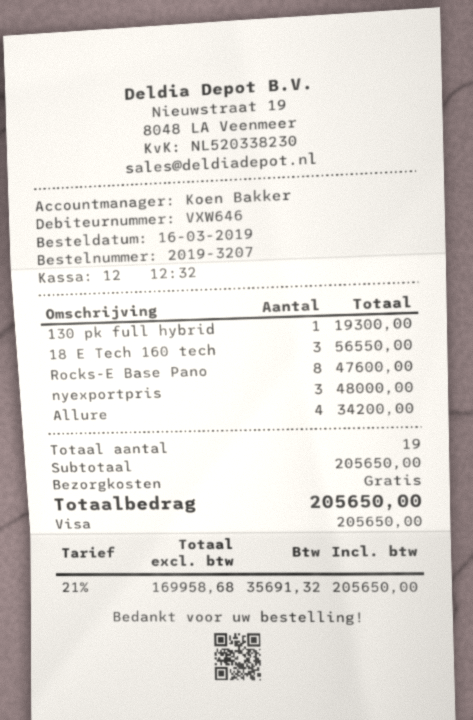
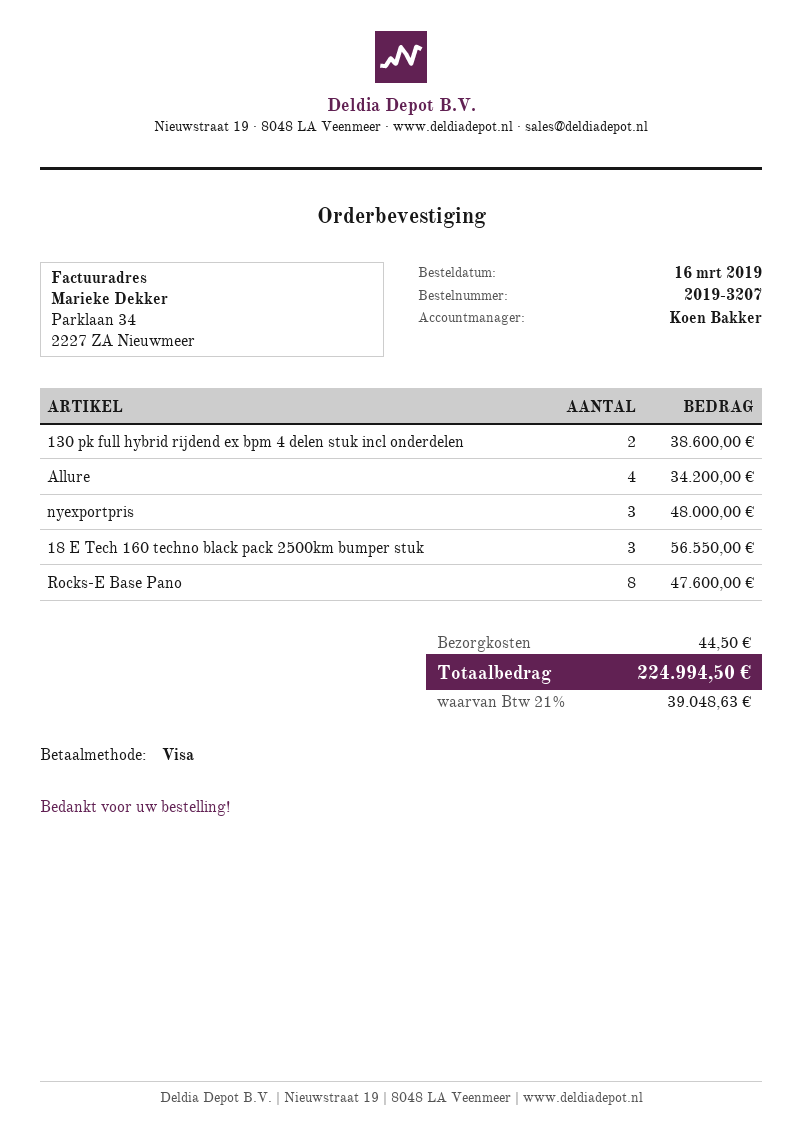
130 pk full hybrid: 1 for 19300.00 -> 2 for 38600.00
shipping: 0.00 -> 44.50
tax: 21% = 35691.32 -> 21% = 39048.63
total: 205650.00 -> 224994.50

